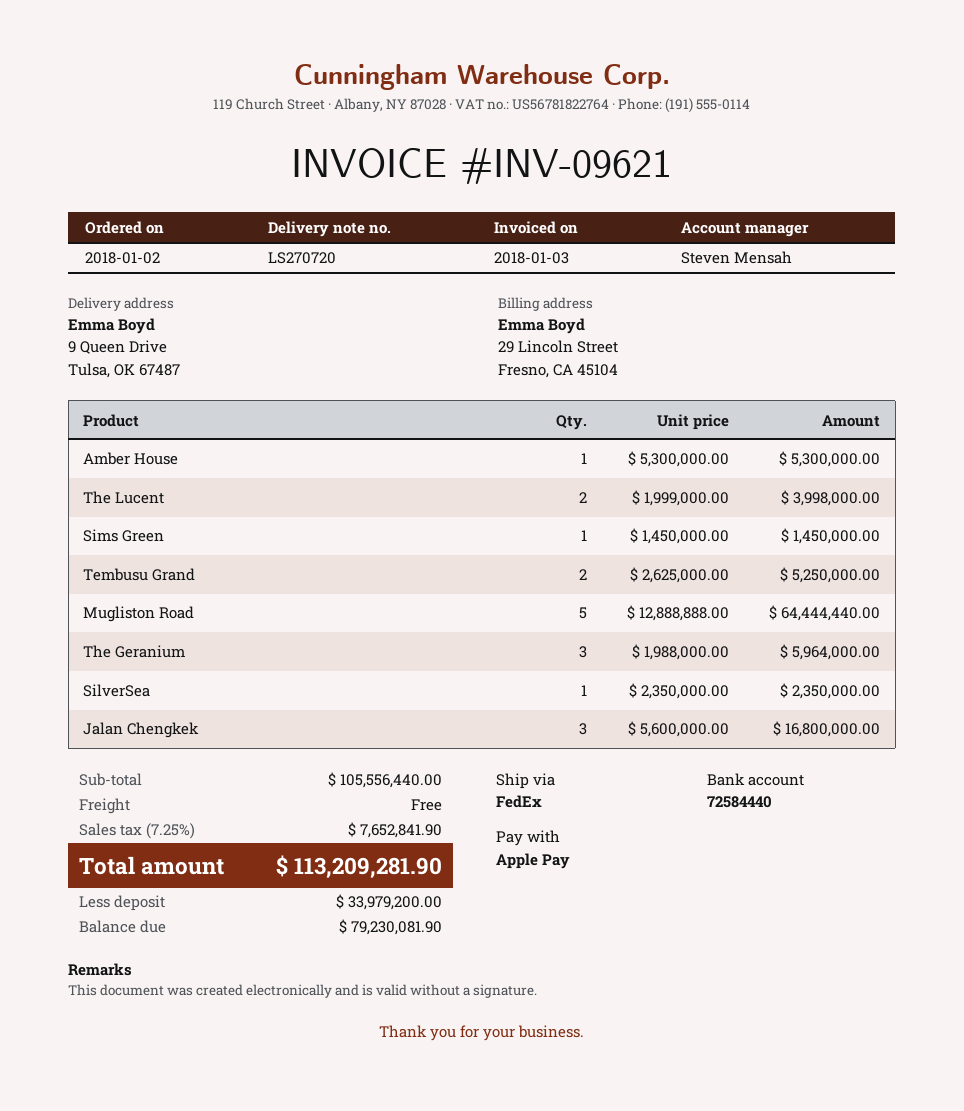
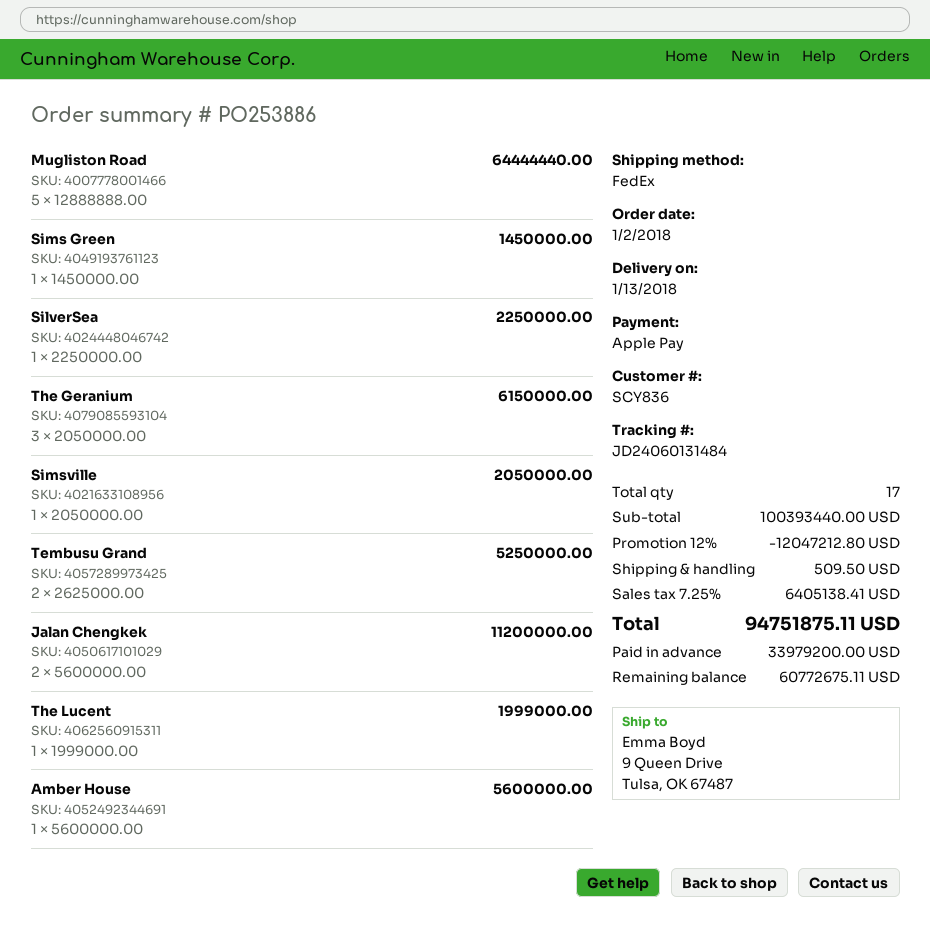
Amber House: 1 x 5300000.00 = 5300000.00 -> 1 x 5600000.00 = 5600000.00
The Lucent: 2 x 1999000.00 = 3998000.00 -> 1 x 1999000.00 = 1999000.00
The Geranium: 3 x 1988000.00 = 5964000.00 -> 3 x 2050000.00 = 6150000.00
SilverSea: 1 x 2350000.00 = 2350000.00 -> 1 x 2250000.00 = 2250000.00
Jalan Chengkek: 3 x 5600000.00 = 16800000.00 -> 2 x 5600000.00 = 11200000.00
Simsville: none -> 1 x 2050000.00 = 2050000.00
subtotal: 105556440.00 -> 100393440.00
discount: none -> 12% = 12047212.80
shipping: 0.00 -> 509.50
tax: 7.25% = 7652841.90 -> 7.25% = 6405138.41
total: 113209281.90 -> 94751875.11
balance: 79230081.90 -> 60772675.11

